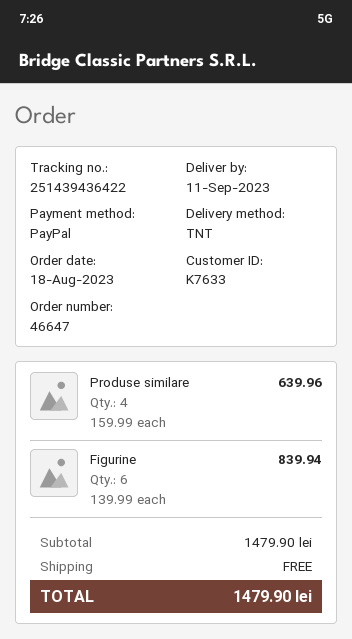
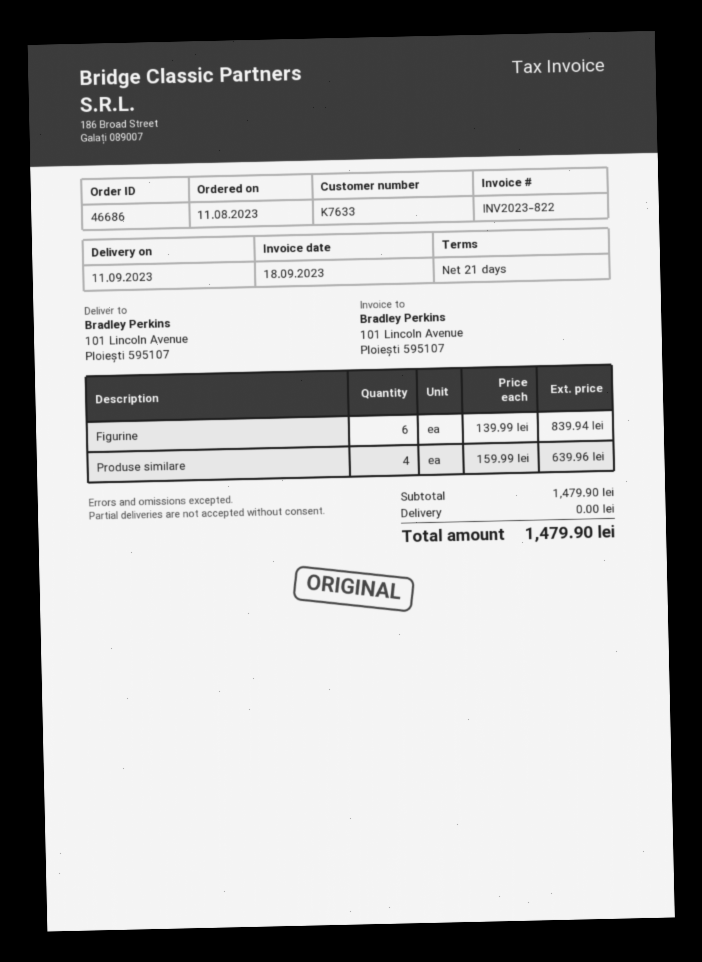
order number: 46647 -> 46686
order date: 2023-08-18 -> 2023-08-11

